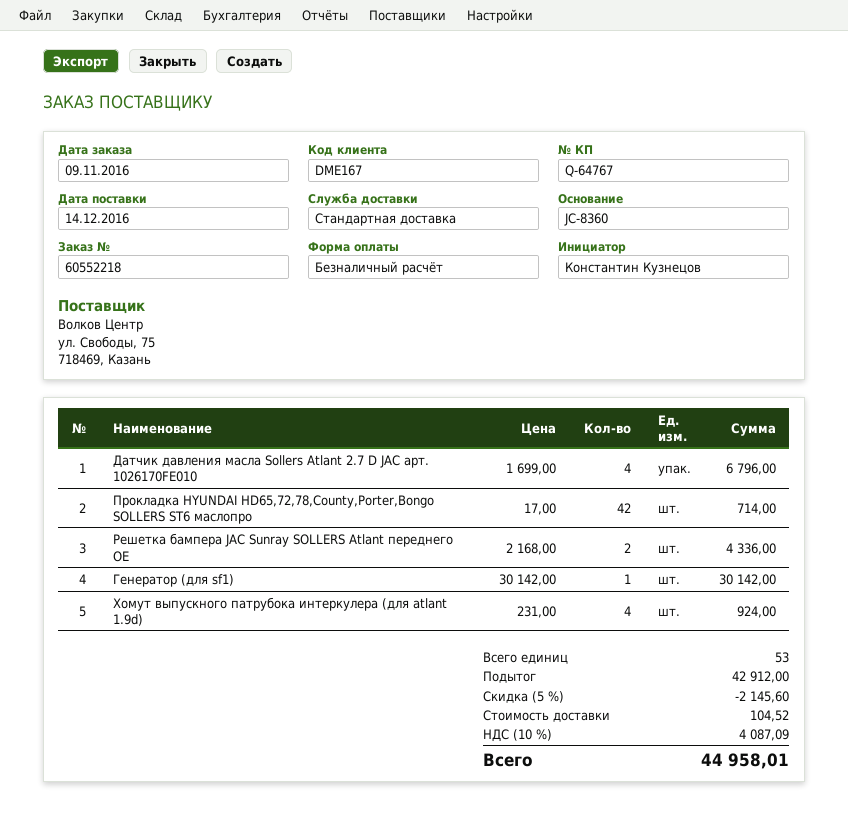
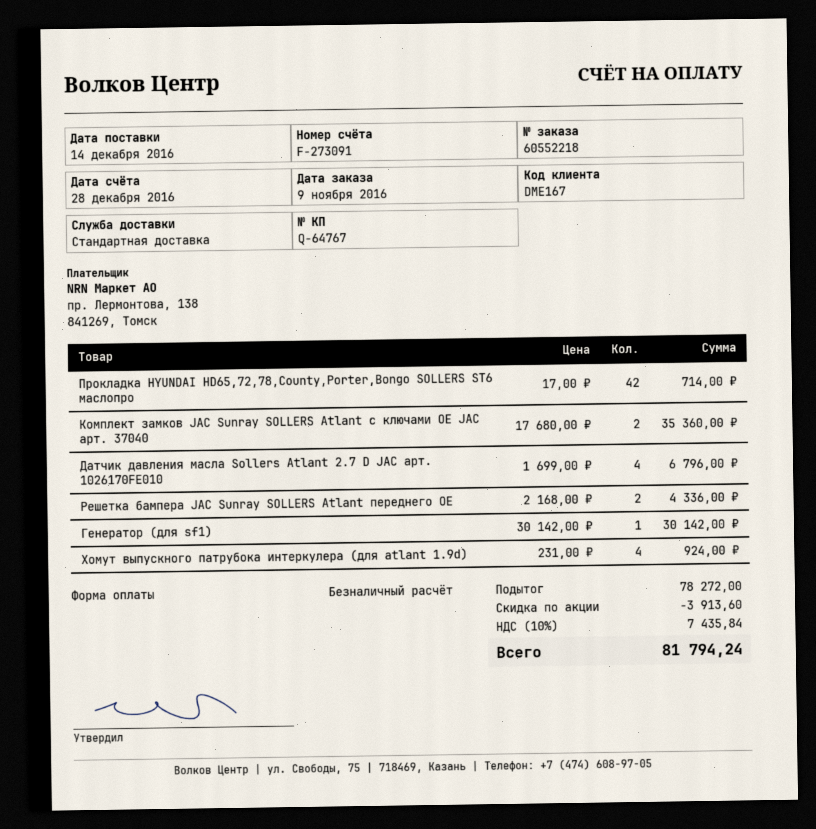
Комплект замков JAC Sunray SOLLERS Atlant с ключами OE JAC арт. 37040: none -> 2 x 17680.00 = 35360.00
subtotal: 42912.00 -> 78272.00
discount: 2145.60 -> 3913.60
shipping: 104.52 -> none
tax: 10% = 4087.09 -> 10% = 7435.84
total: 44958.01 -> 81794.24

